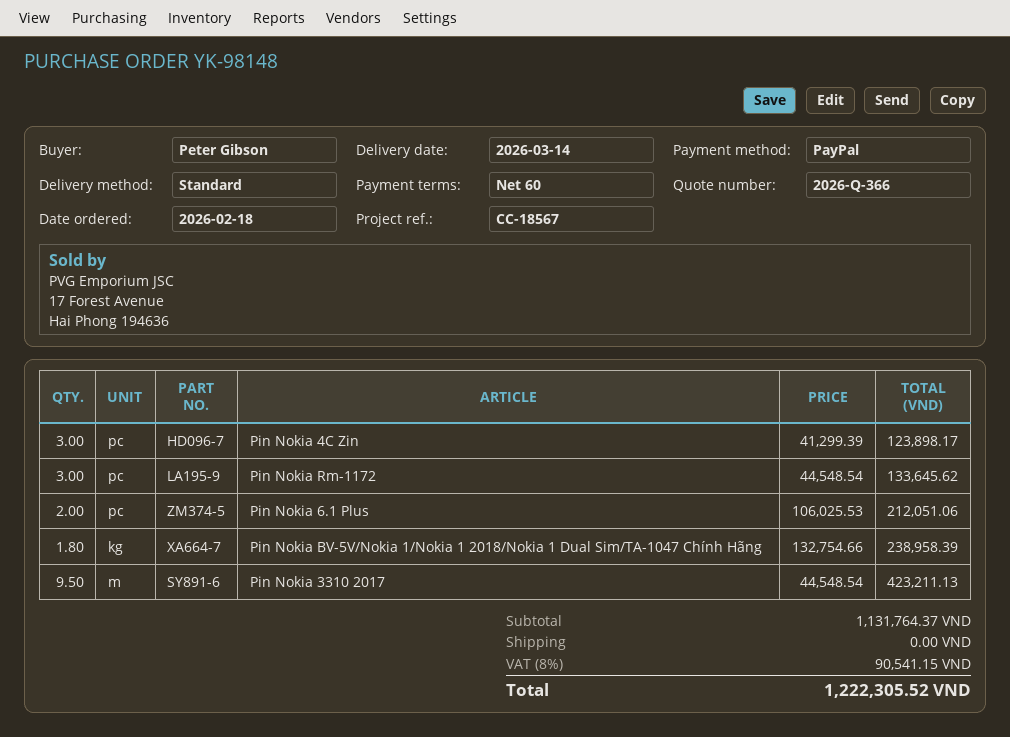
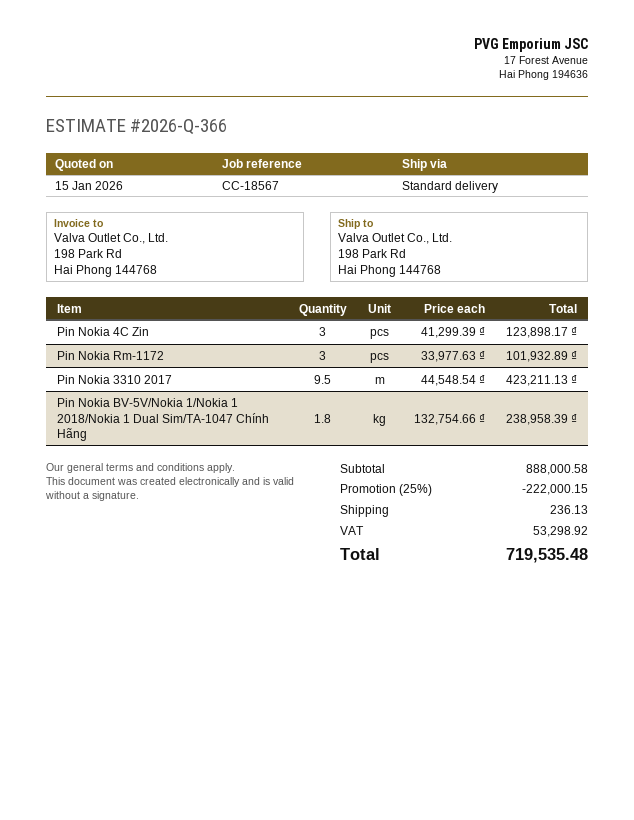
Pin Nokia Rm-1172: 3 x 44548.54 = 133645.62 -> 3 x 33977.63 = 101932.89
Pin Nokia 6.1 Plus: 2 x 106025.53 = 212051.06 -> none
subtotal: 1131764.37 -> 888000.58
discount: none -> 25% = 222000.15
shipping: 0.00 -> 236.13
tax: 90541.15 -> 53298.92
total: 1222305.52 -> 719535.48

